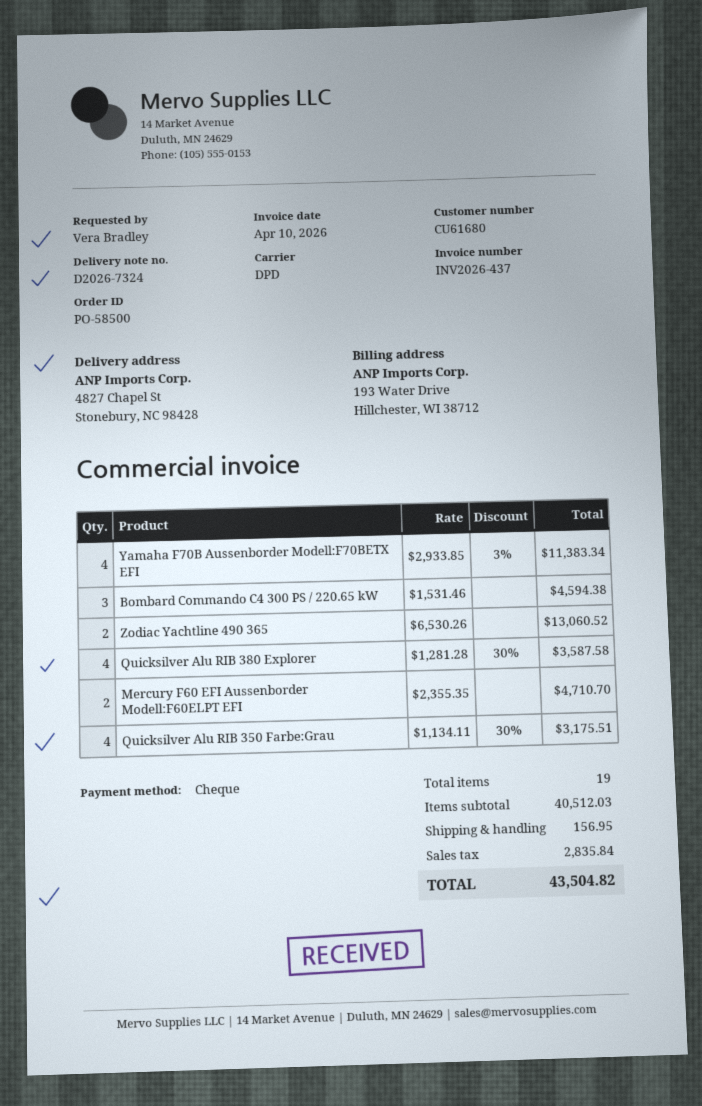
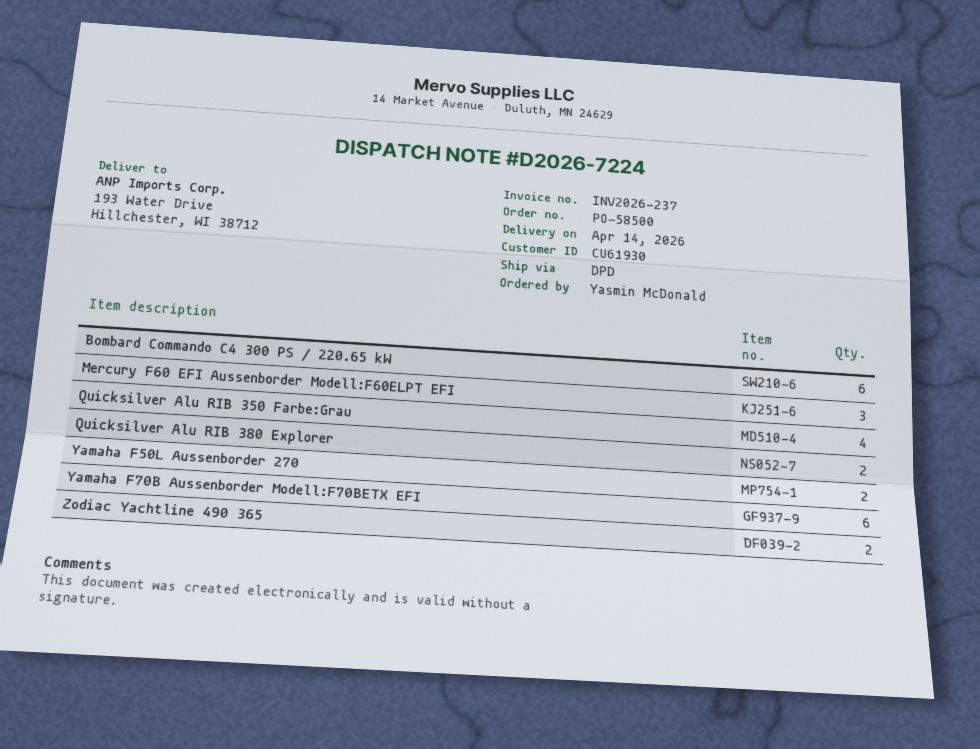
delivery note number: D2026-7324 -> D2026-7224
invoice number: INV2026-437 -> INV2026-237
customer number: CU61680 -> CU61930
ordered by: Vera Bradley -> Yasmin McDonald
ship to: 4827 Chapel St, Stonebury, NC 98428 -> 193 Water Drive, Hillchester, WI 38712
Yamaha F70B Aussenborder Modell:F70BETX EFI: 4 -> 6
Bombard Commando C4 300 PS / 220.65 kW: 3 -> 6
Quicksilver Alu RIB 380 Explorer: 4 -> 2
Mercury F60 EFI Aussenborder Modell:F60ELPT EFI: 2 -> 3
Yamaha F50L Aussenborder 270: none -> 2

